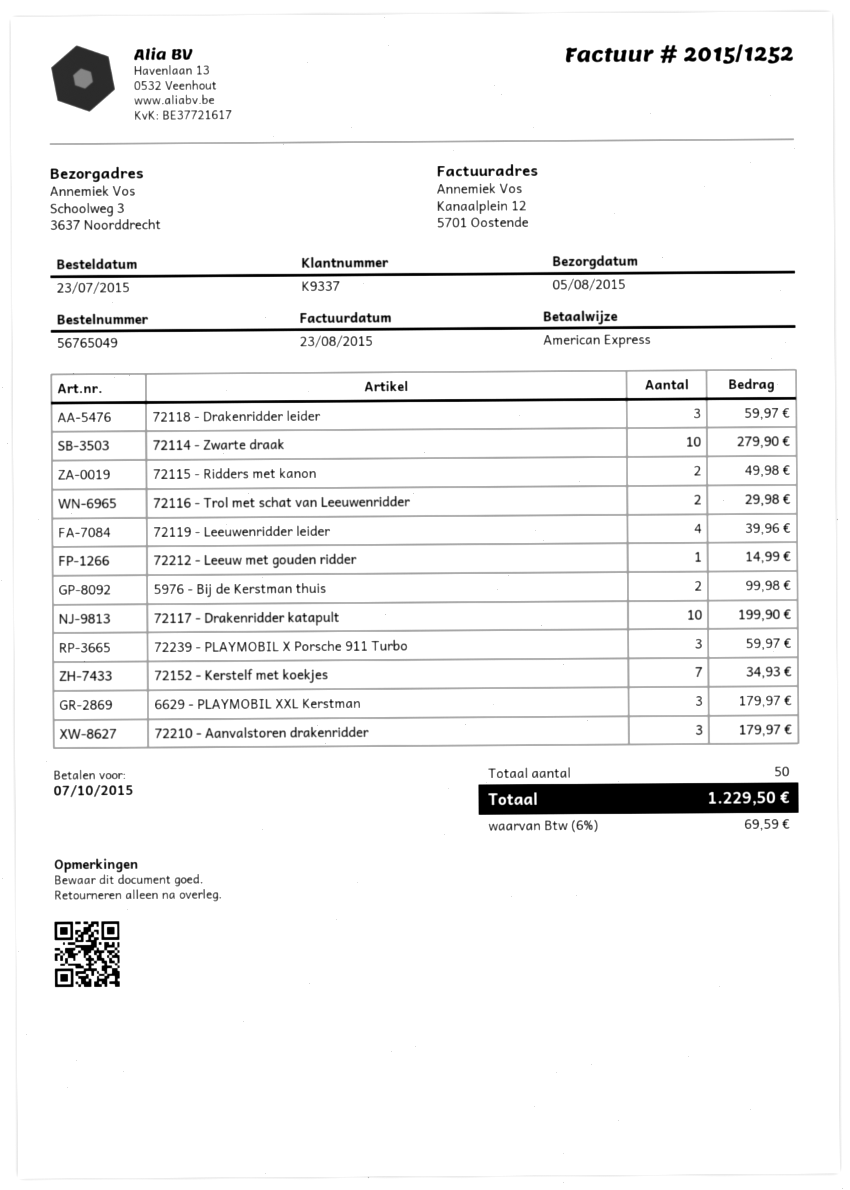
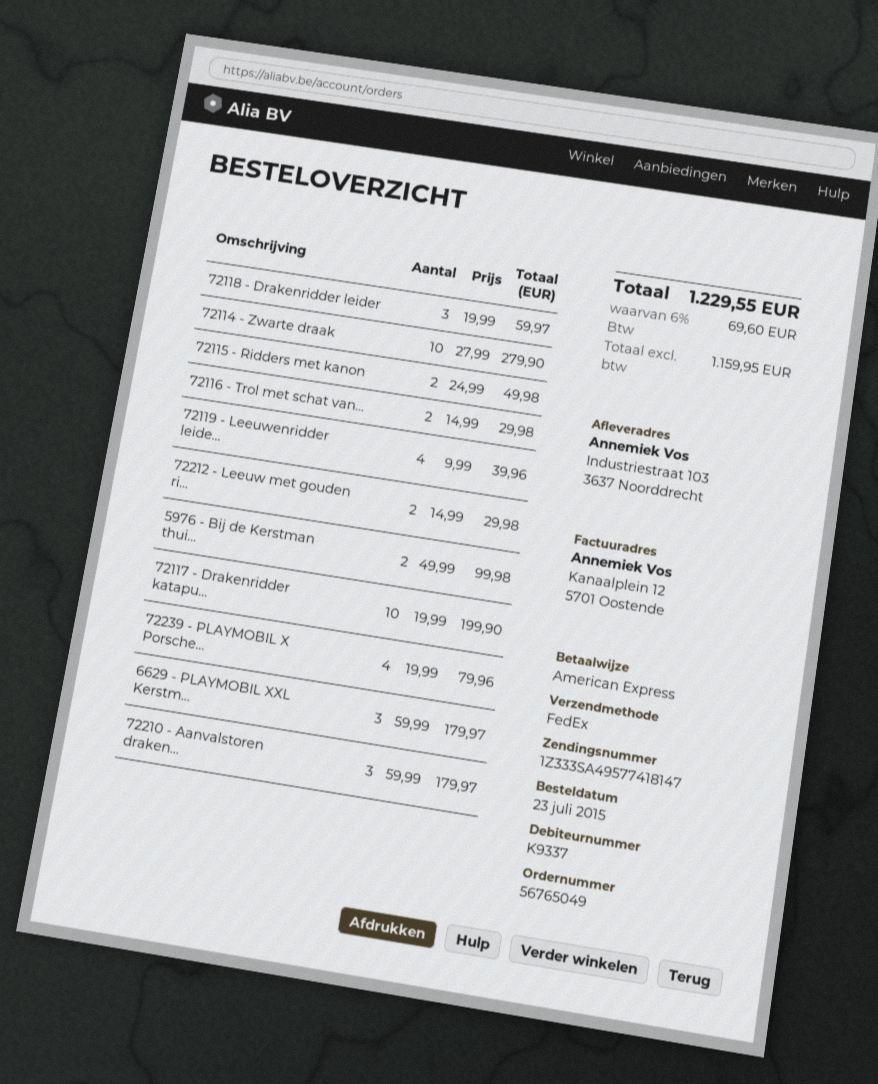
ship to: Schoolweg 3, 3637 Noorddrecht -> Industriestraat 103, 3637 Noorddrecht
72212 - Leeuw met gouden ridder: 1 for 14.99 -> 2 for 29.98
72239 - PLAYMOBIL X Porsche 911 Turbo: 3 for 59.97 -> 4 for 79.96
72152 - Kerstelf met koekjes: 7 for 34.93 -> none
tax: 6% = 69.59 -> 6% = 69.60
total: 1229.50 -> 1229.55

